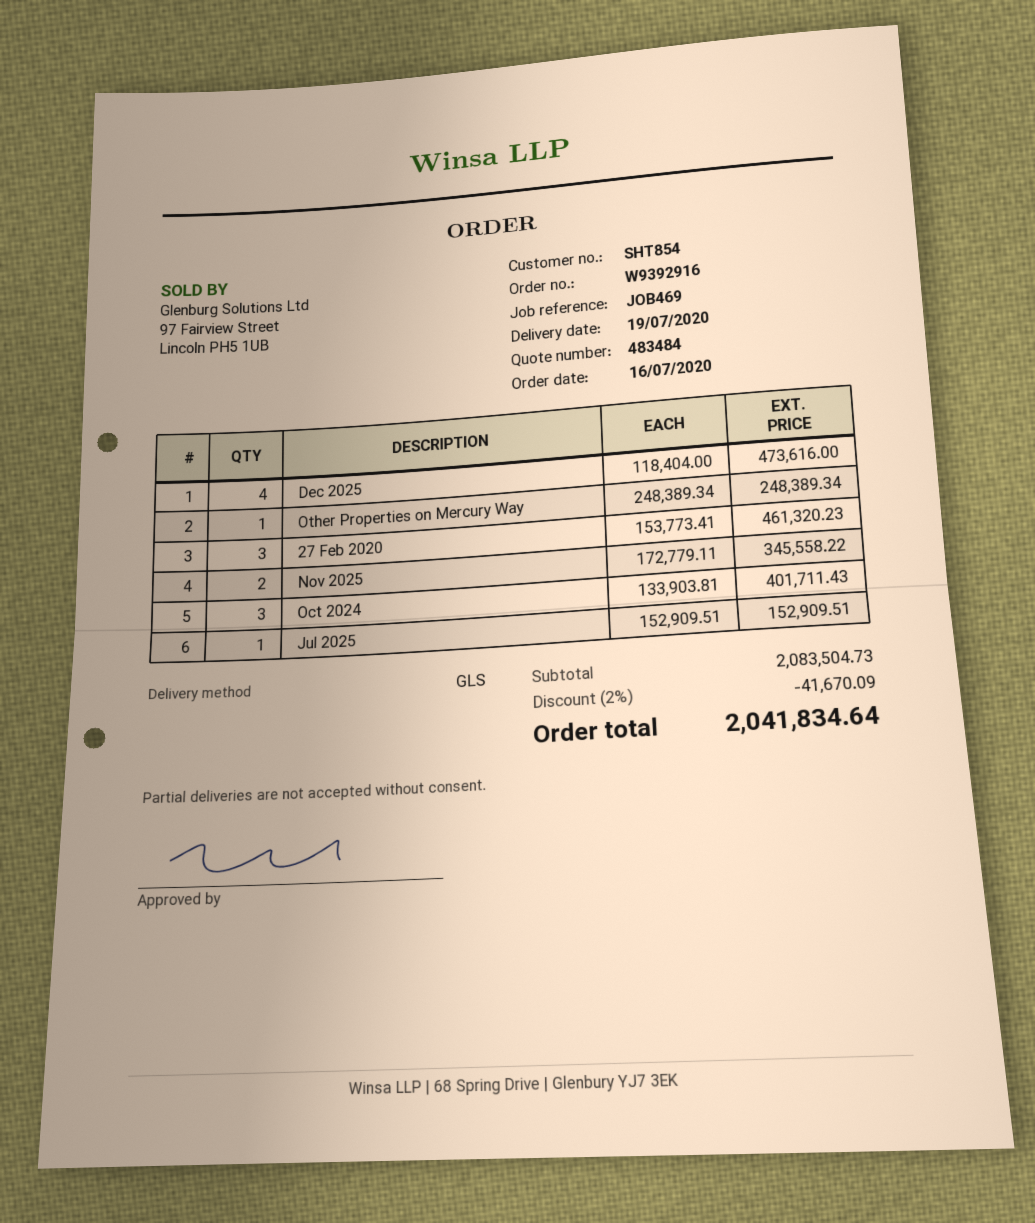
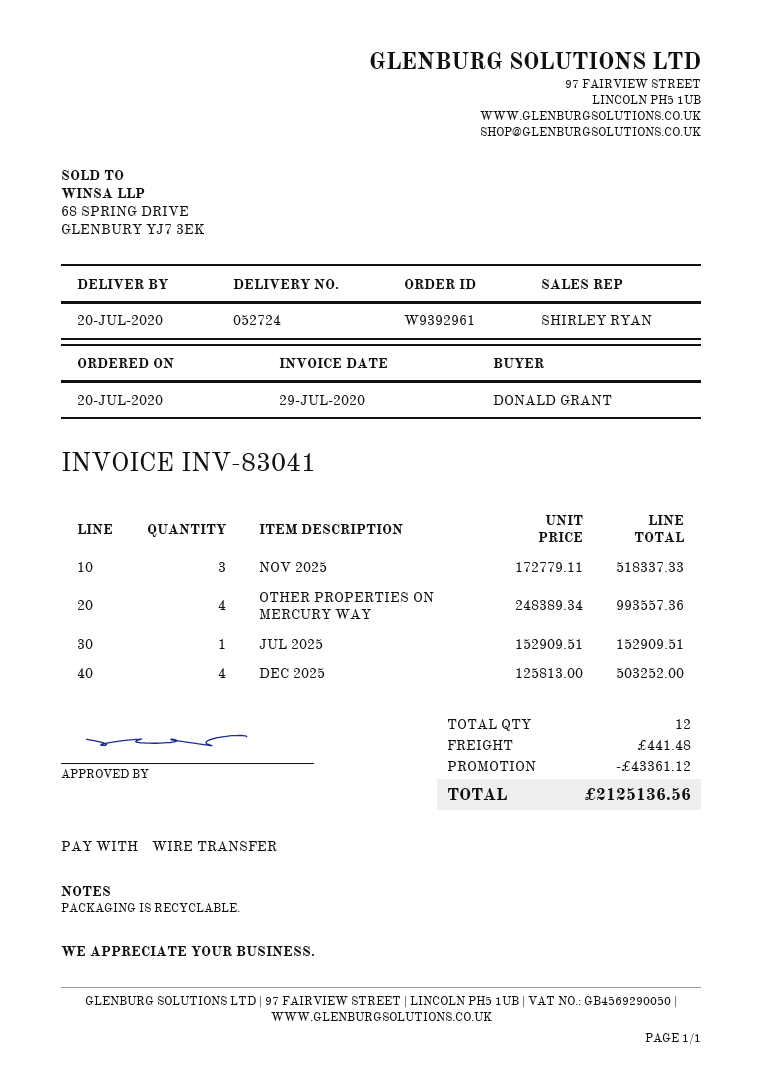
order number: W9392916 -> W9392961
order date: 2020-07-16 -> 2020-07-20
delivery date: 2020-07-19 -> 2020-07-20
Dec 2025: 4 x 118404.00 = 473616.00 -> 4 x 125813.00 = 503252.00
Other Properties on Mercury Way: 1 x 248389.34 = 248389.34 -> 4 x 248389.34 = 993557.36
27 Feb 2020: 3 x 153773.41 = 461320.23 -> none
Nov 2025: 2 x 172779.11 = 345558.22 -> 3 x 172779.11 = 518337.33
Oct 2024: 3 x 133903.81 = 401711.43 -> none
discount: 41670.09 -> 43361.12
shipping: none -> 441.48
total: 2041834.64 -> 2125136.56

